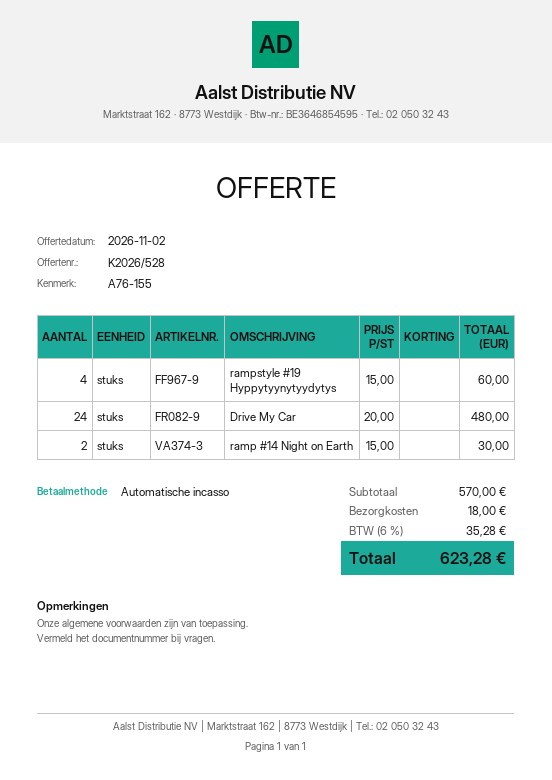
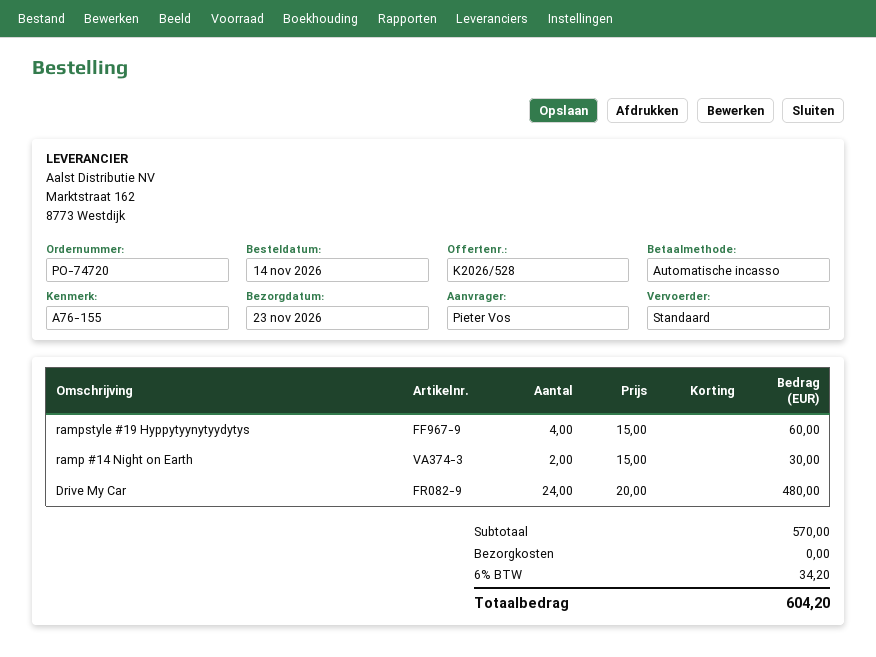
shipping: 18.00 -> 0.00
tax: 6% = 35.28 -> 6% = 34.20
total: 623.28 -> 604.20

